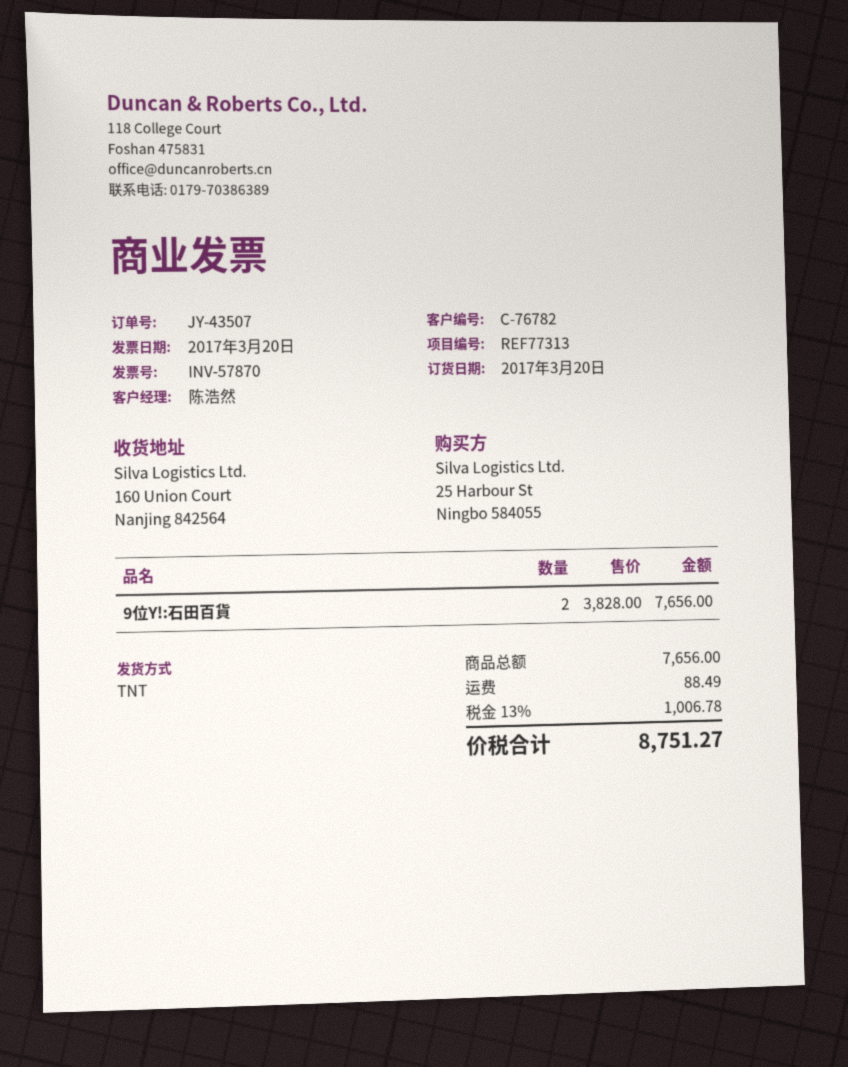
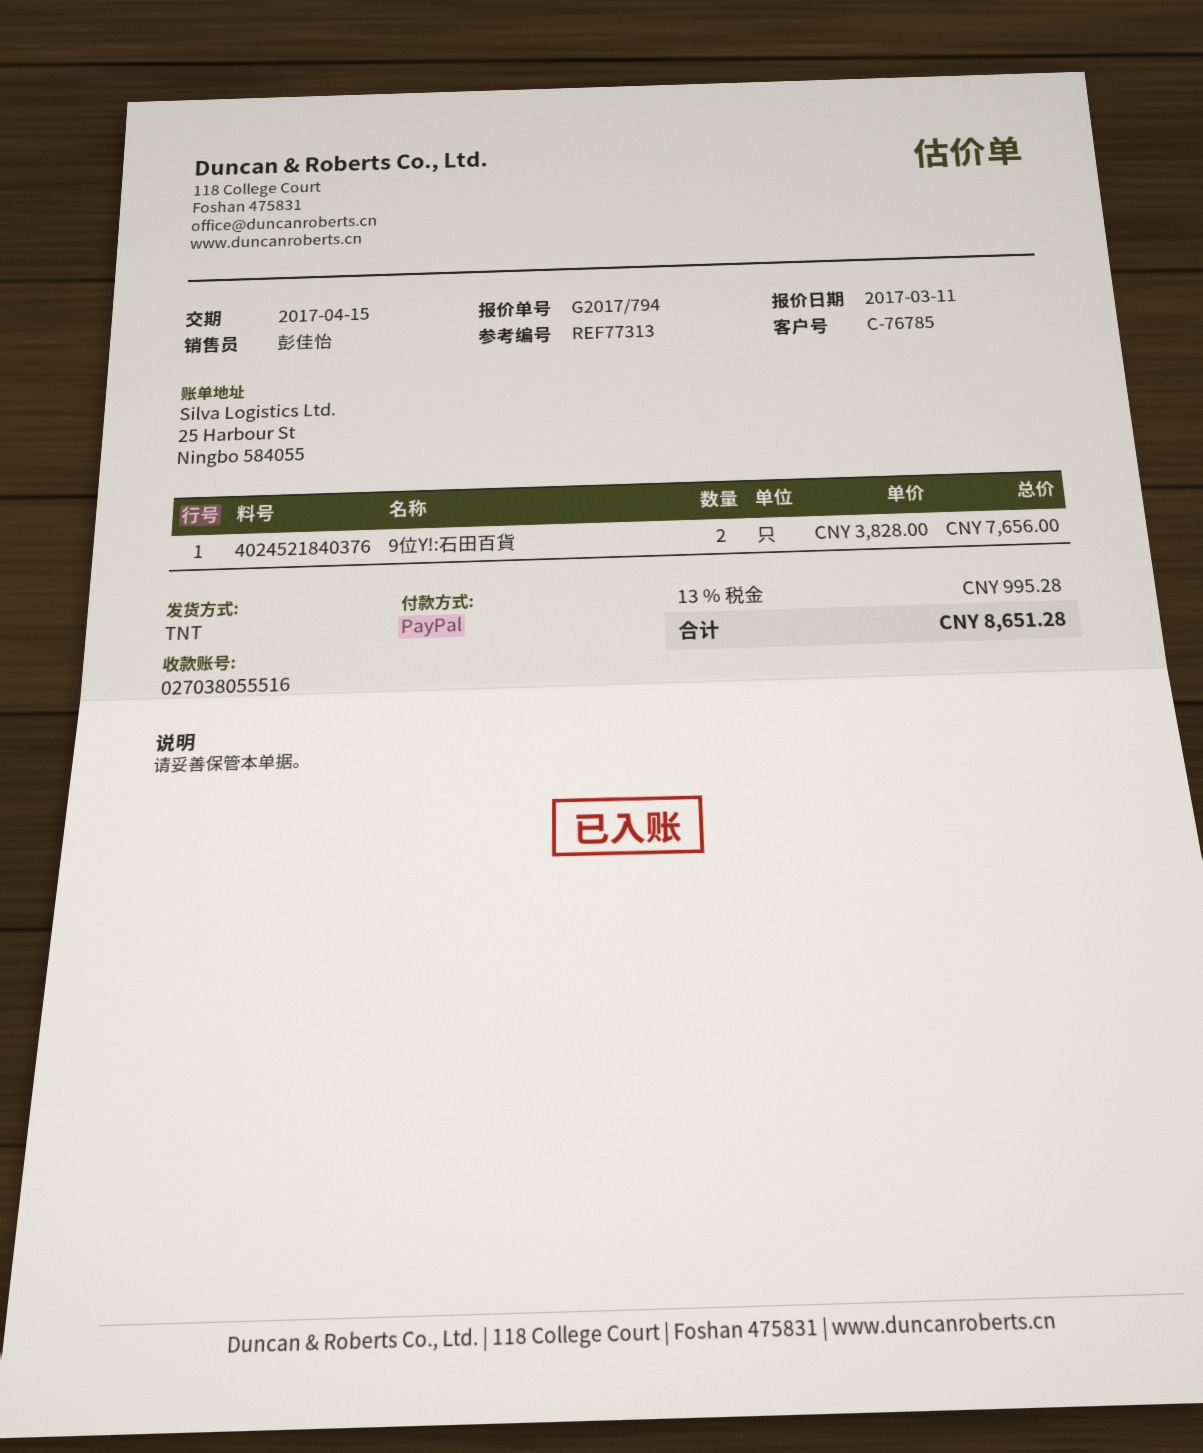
customer number: C-76782 -> C-76785
sales rep: 陈浩然 -> 彭佳怡
shipping: 88.49 -> none
tax: 13% = 1006.78 -> 13% = 995.28
total: 8751.27 -> 8651.28

